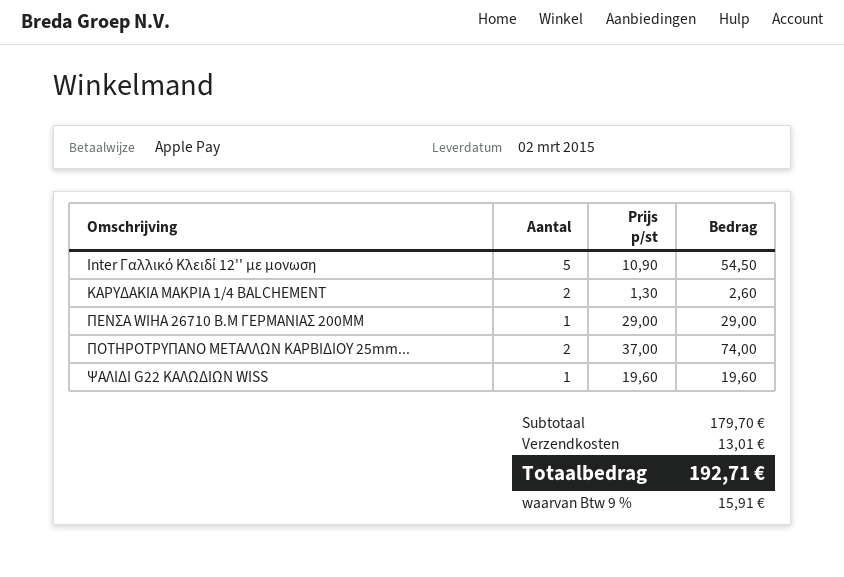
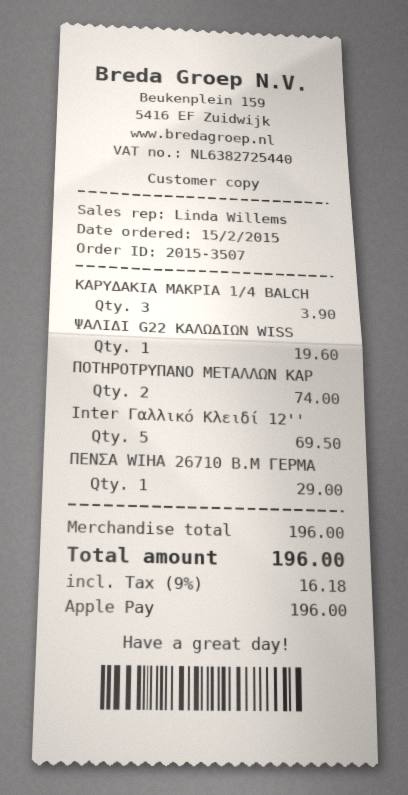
Inter Γαλλικό Κλειδί 12'' με μονωση: 5 for 54.50 -> 5 for 69.50
ΚΑΡΥΔΑΚΙΑ ΜΑΚΡΙΑ 1/4 BALCHEMENT: 2 for 2.60 -> 3 for 3.90
subtotal: 179.70 -> 196.00
shipping: 13.01 -> none
tax: 9% = 15.91 -> 9% = 16.18
total: 192.71 -> 196.00

